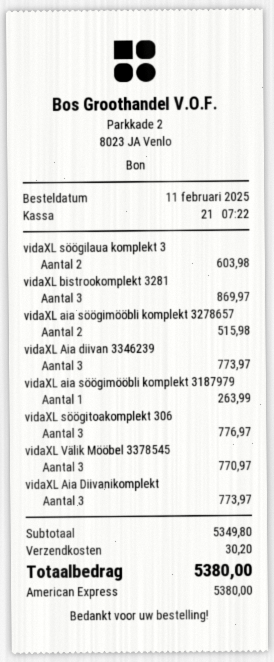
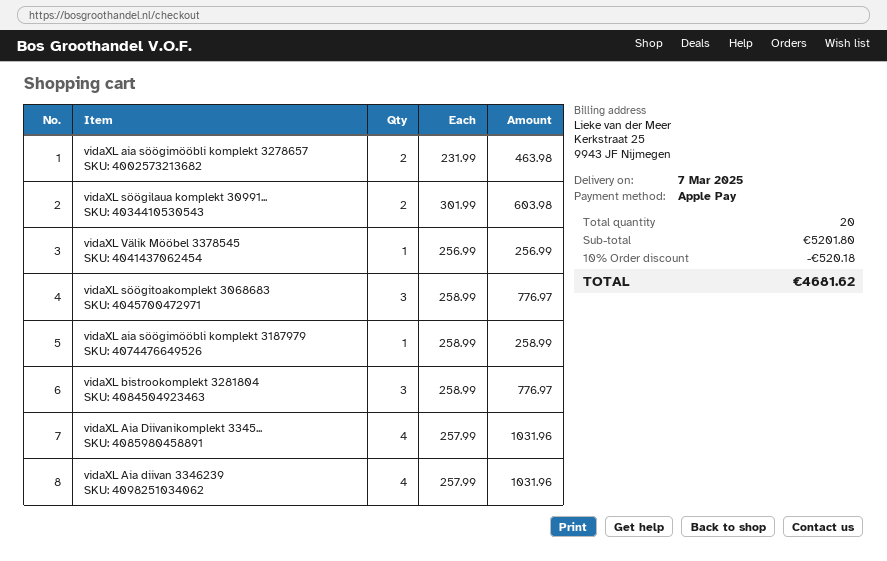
payment method: American Express -> Apple Pay
vidaXL bistrookomplekt 3281: 3 for 869.97 -> 3 for 776.97
vidaXL aia söögimööbli komplekt 3278657: 2 for 515.98 -> 2 for 463.98
vidaXL Aia diivan 3346239: 3 for 773.97 -> 4 for 1031.96
vidaXL aia söögimööbli komplekt 3187979: 1 for 263.99 -> 1 for 258.99
vidaXL Välik Mööbel 3378545: 3 for 770.97 -> 1 for 256.99
vidaXL Aia Diivanikomplekt: 3 for 773.97 -> 4 for 1031.96
subtotal: 5349.80 -> 5201.80
discount: none -> 10% = 520.18
shipping: 30.20 -> none
total: 5380.00 -> 4681.62

